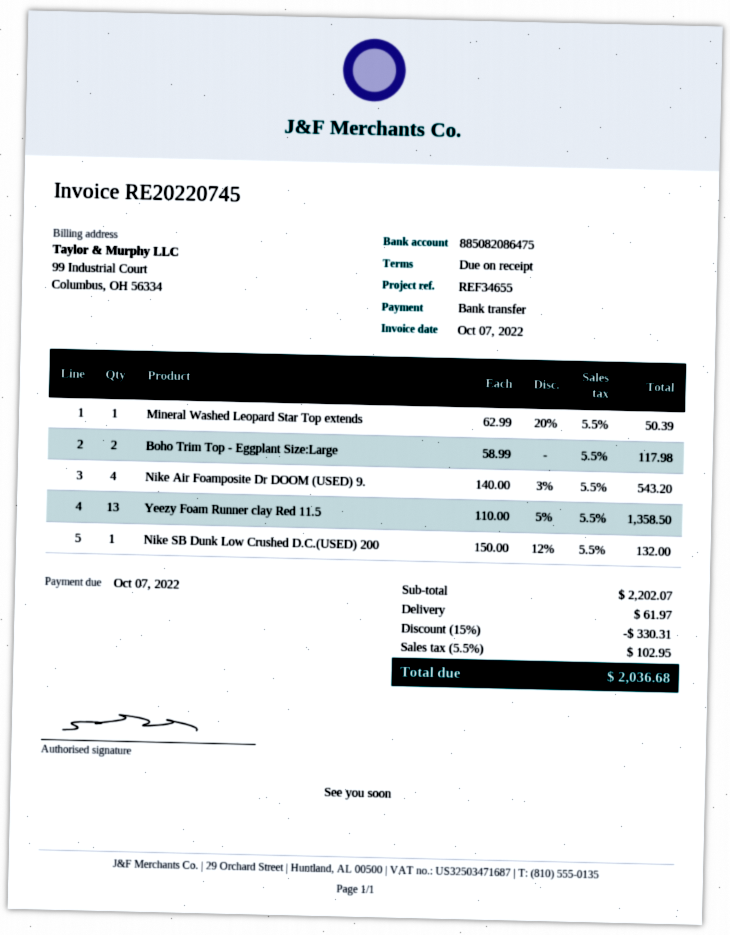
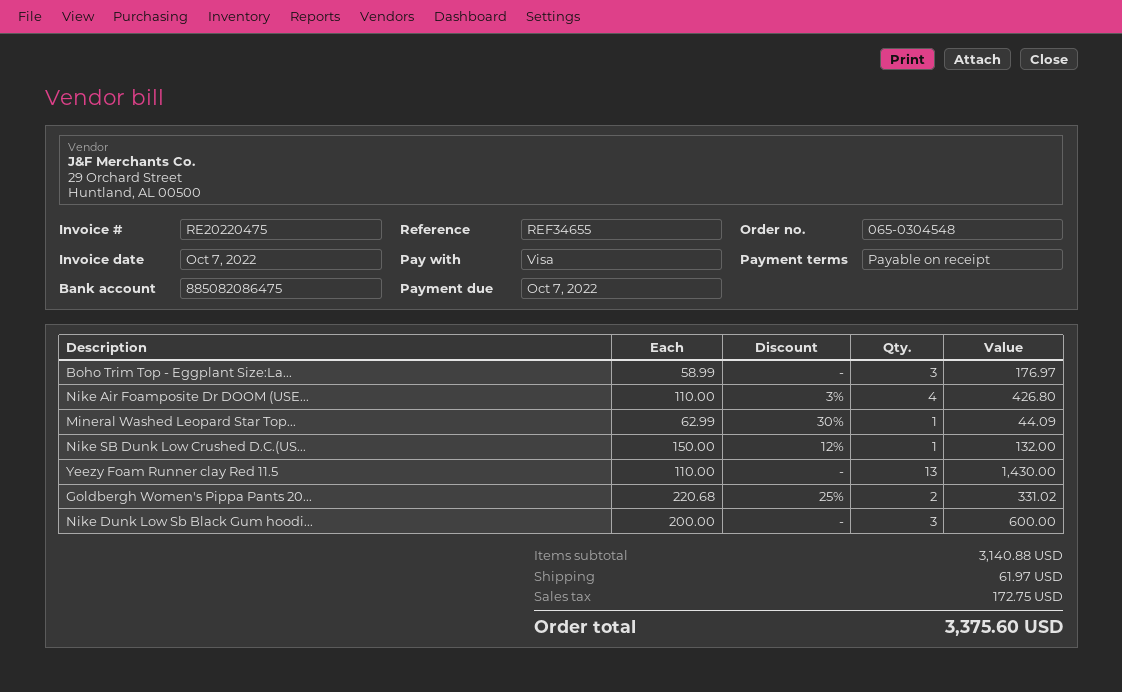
invoice number: RE20220745 -> RE20220475
payment method: bank transfer -> Visa
Mineral Washed Leopard Star Top extends: 1 x 62.99 - 20% = 50.39 -> 1 x 62.99 - 30% = 44.09
Boho Trim Top - Eggplant Size:Large: 2 x 58.99 = 117.98 -> 3 x 58.99 = 176.97
Nike Air Foamposite Dr DOOM (USED) 9.: 4 x 140.00 - 3% = 543.20 -> 4 x 110.00 - 3% = 426.80
Yeezy Foam Runner clay Red 11.5: 13 x 110.00 - 5% = 1358.50 -> 13 x 110.00 = 1430.00
Goldbergh Women's Pippa Pants 20...: none -> 2 x 220.68 - 25% = 331.02
Nike Dunk Low Sb Black Gum hoodi...: none -> 3 x 200.00 = 600.00
subtotal: 2202.07 -> 3140.88
discount: 15% = 330.31 -> none
tax: 102.95 -> 172.75
total: 2036.68 -> 3375.60

